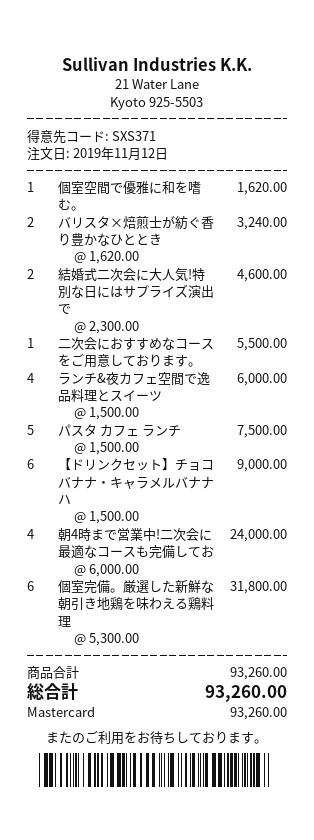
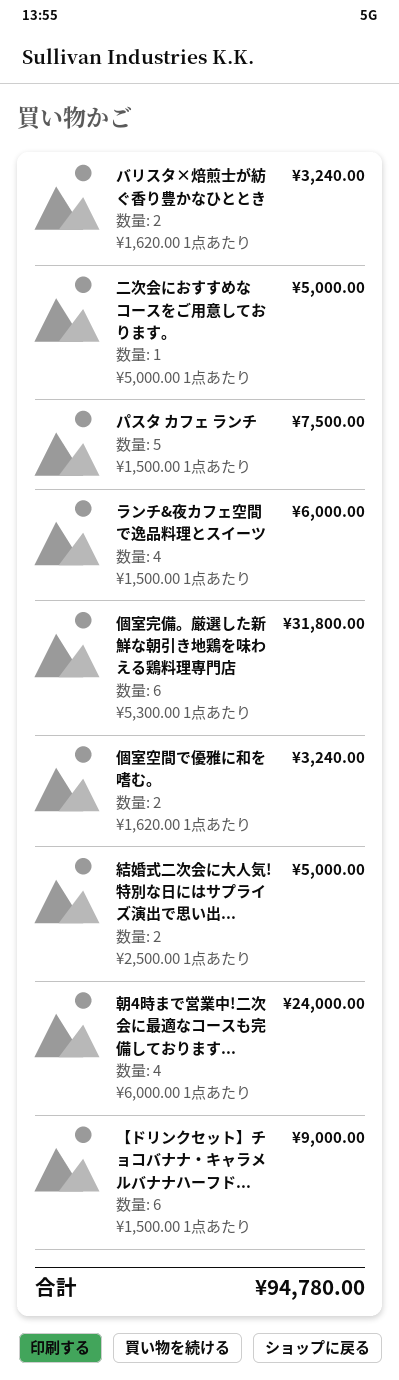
個室空間で優雅に和を嗜む。: 1 x 1620.00 = 1620.00 -> 2 x 1620.00 = 3240.00
結婚式二次会に大人気!特別な日にはサプライズ演出で: 2 x 2300.00 = 4600.00 -> 2 x 2500.00 = 5000.00
二次会におすすめなコースをご用意しております。: 1 x 5500.00 = 5500.00 -> 1 x 5000.00 = 5000.00
total: 93260.00 -> 94780.00

